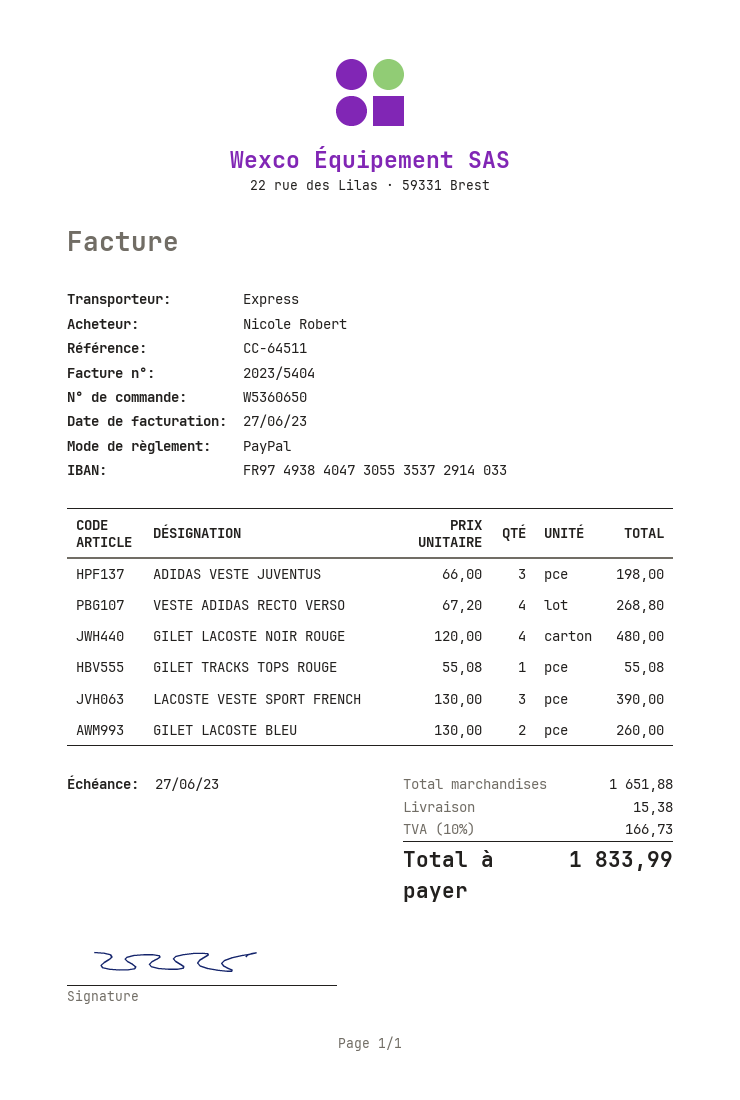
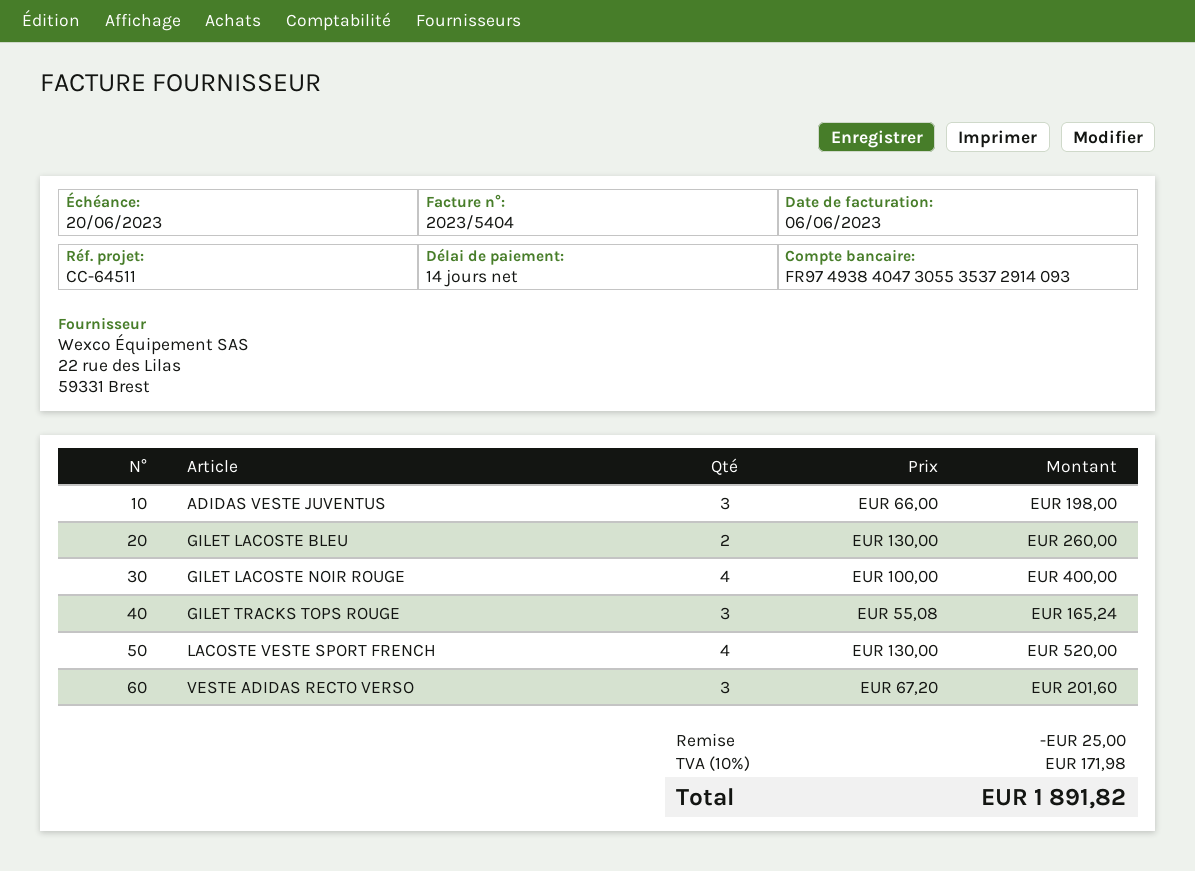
invoice date: 2023-06-27 -> 2023-06-06
due date: 2023-06-27 -> 2023-06-20
bank account: FR9749384047305535372914033 -> FR9749384047305535372914093
VESTE ADIDAS RECTO VERSO: 4 x 67.20 = 268.80 -> 3 x 67.20 = 201.60
GILET LACOSTE NOIR ROUGE: 4 x 120.00 = 480.00 -> 4 x 100.00 = 400.00
GILET TRACKS TOPS ROUGE: 1 x 55.08 = 55.08 -> 3 x 55.08 = 165.24
LACOSTE VESTE SPORT FRENCH: 3 x 130.00 = 390.00 -> 4 x 130.00 = 520.00
discount: none -> 25.00
shipping: 15.38 -> none
tax: 10% = 166.73 -> 10% = 171.98
total: 1833.99 -> 1891.82

